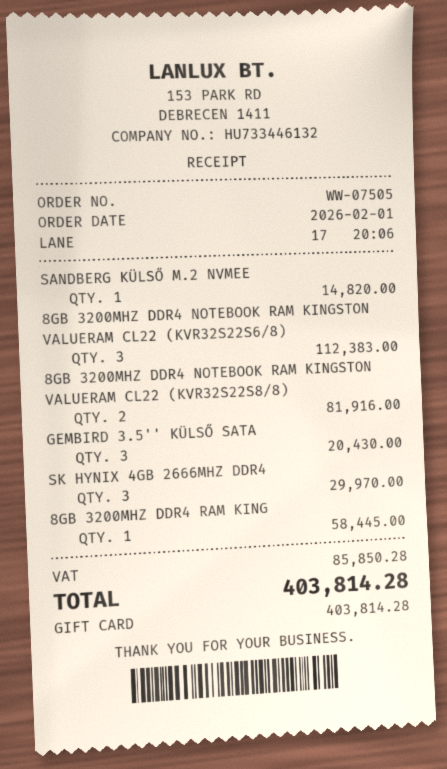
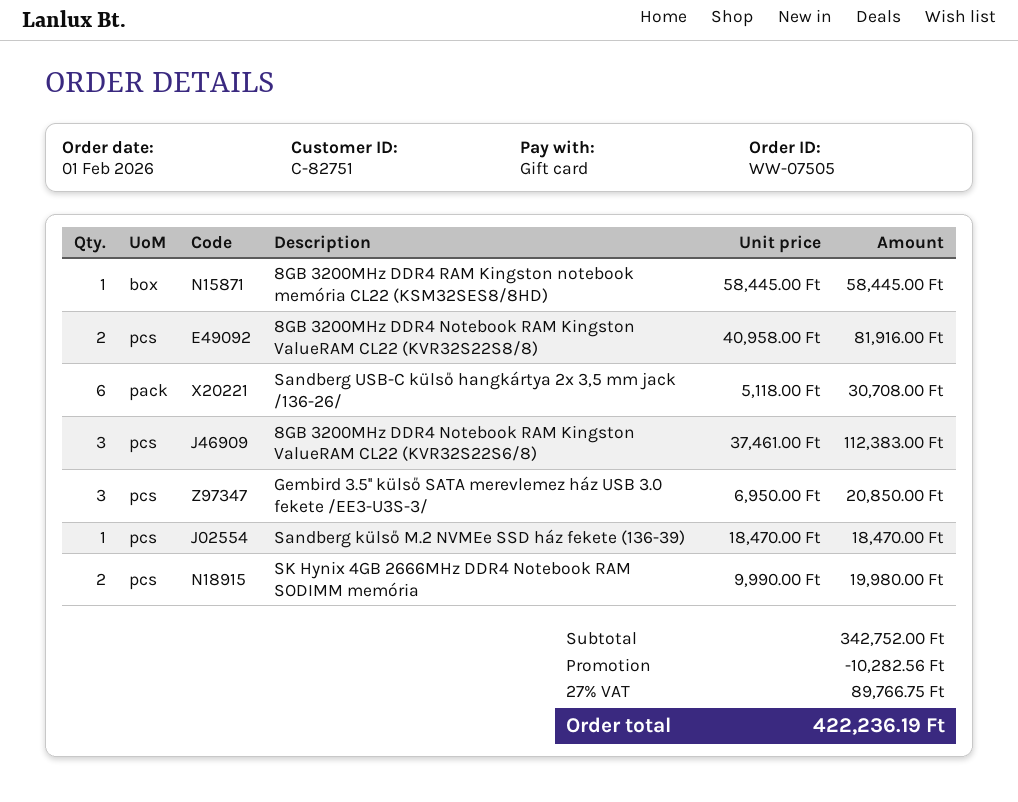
SANDBERG KÜLSŐ M.2 NVMEE: 1 for 14820.00 -> 1 for 18470.00
GEMBIRD 3.5'' KÜLSŐ SATA: 3 for 20430.00 -> 3 for 20850.00
SK HYNIX 4GB 2666MHZ DDR4: 3 for 29970.00 -> 2 for 19980.00
Sandberg USB-C külső hangkártya 2x 3,5 mm jack /136-26/: none -> 6 for 30708.00
discount: none -> 10282.56
tax: 85850.28 -> 89766.75
total: 403814.28 -> 422236.19

